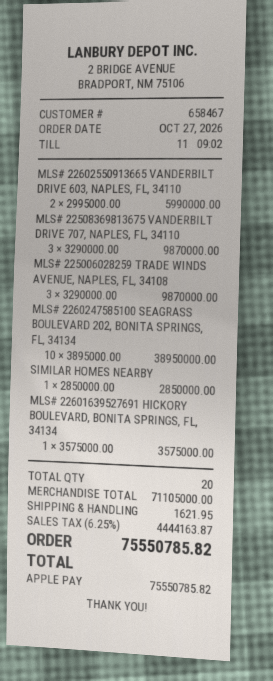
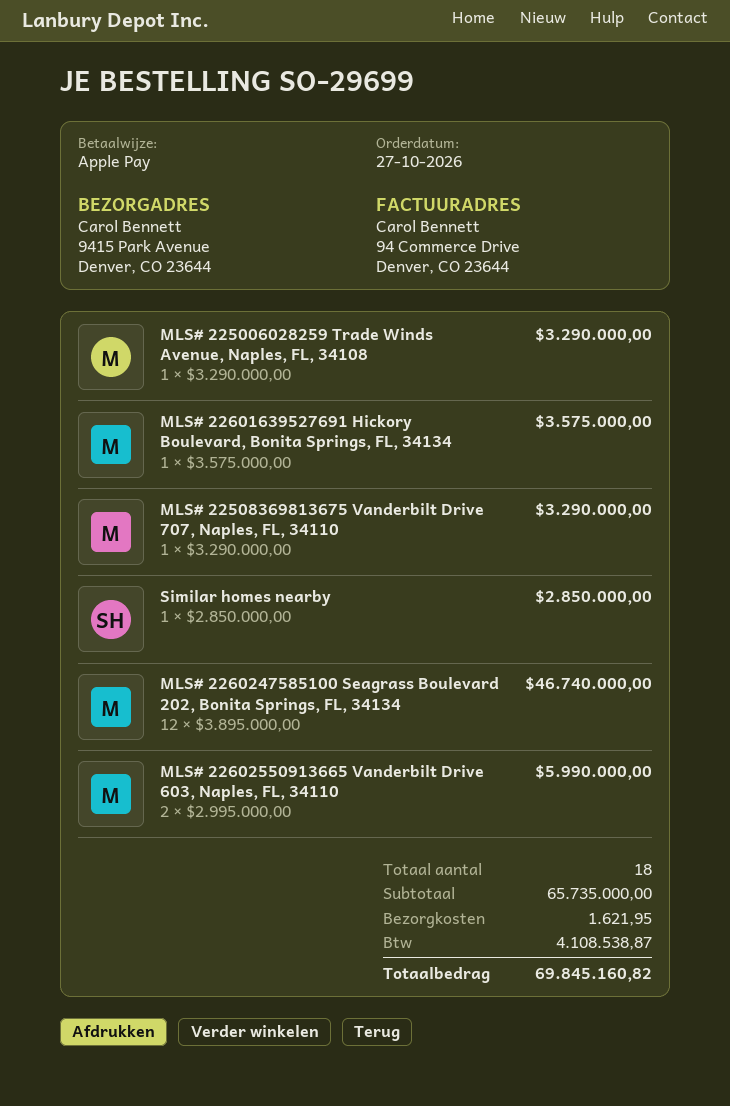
MLS# 22508369813675 VANDERBILT DRIVE 707, NAPLES, FL, 34110: 3 x 3290000.00 = 9870000.00 -> 1 x 3290000.00 = 3290000.00
MLS# 225006028259 TRADE WINDS AVENUE, NAPLES, FL, 34108: 3 x 3290000.00 = 9870000.00 -> 1 x 3290000.00 = 3290000.00
MLS# 2260247585100 SEAGRASS BOULEVARD 202, BONITA SPRINGS, FL, 34134: 10 x 3895000.00 = 38950000.00 -> 12 x 3895000.00 = 46740000.00
total quantity: 20 -> 18
subtotal: 71105000.00 -> 65735000.00
tax: 4444163.87 -> 4108538.87
total: 75550785.82 -> 69845160.82

